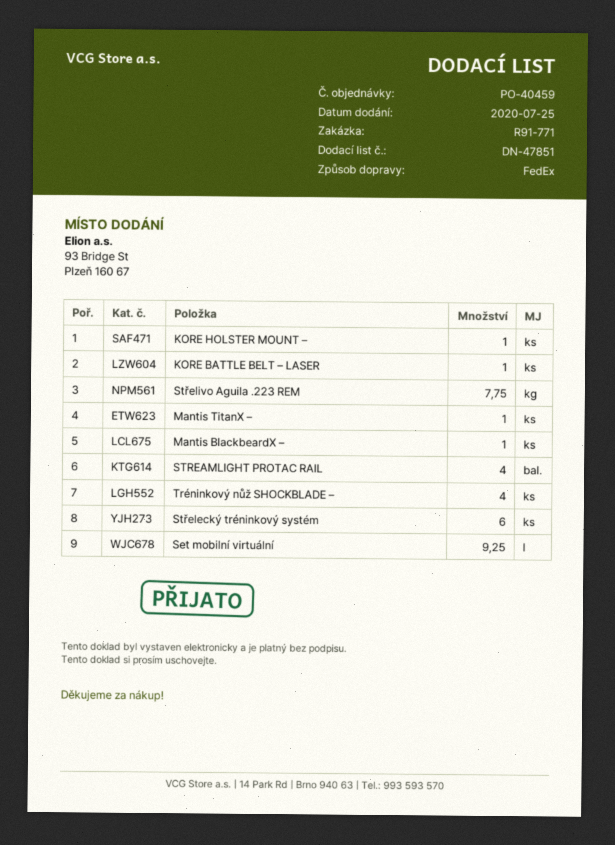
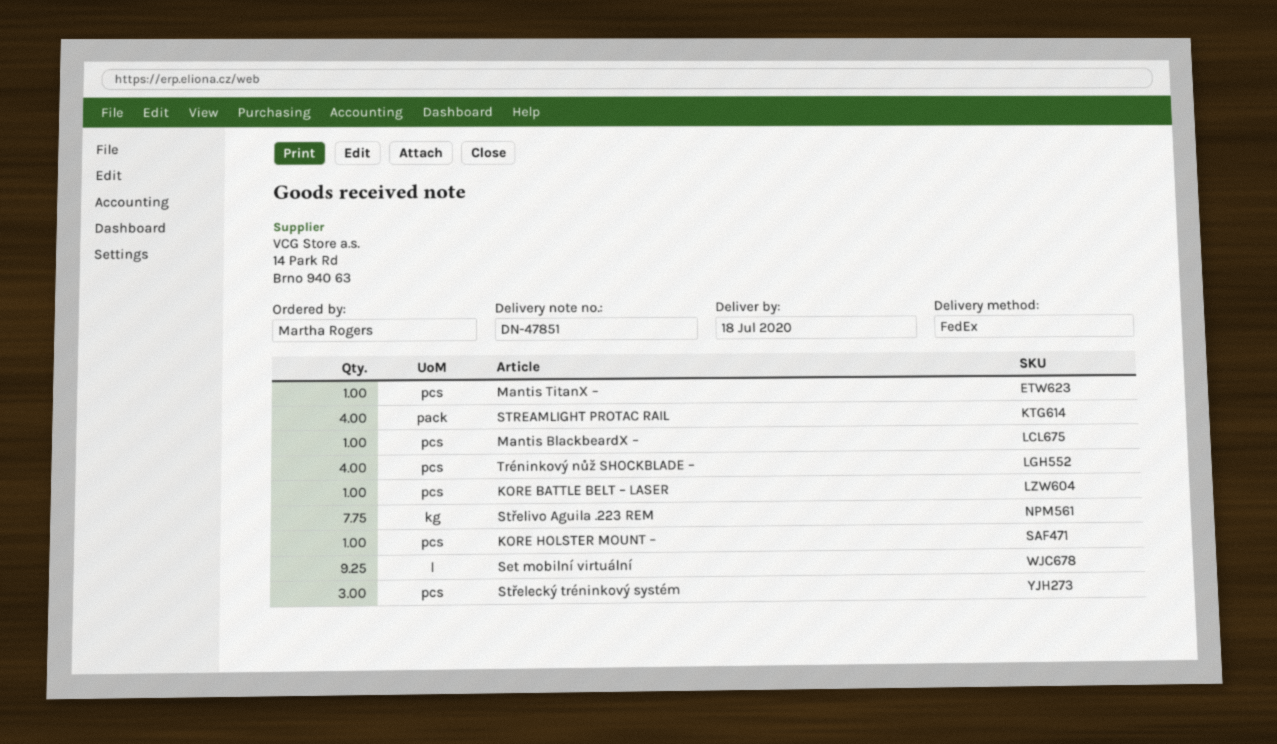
delivery date: 2020-07-25 -> 2020-07-18
Střelecký tréninkový systém: 6 -> 3

